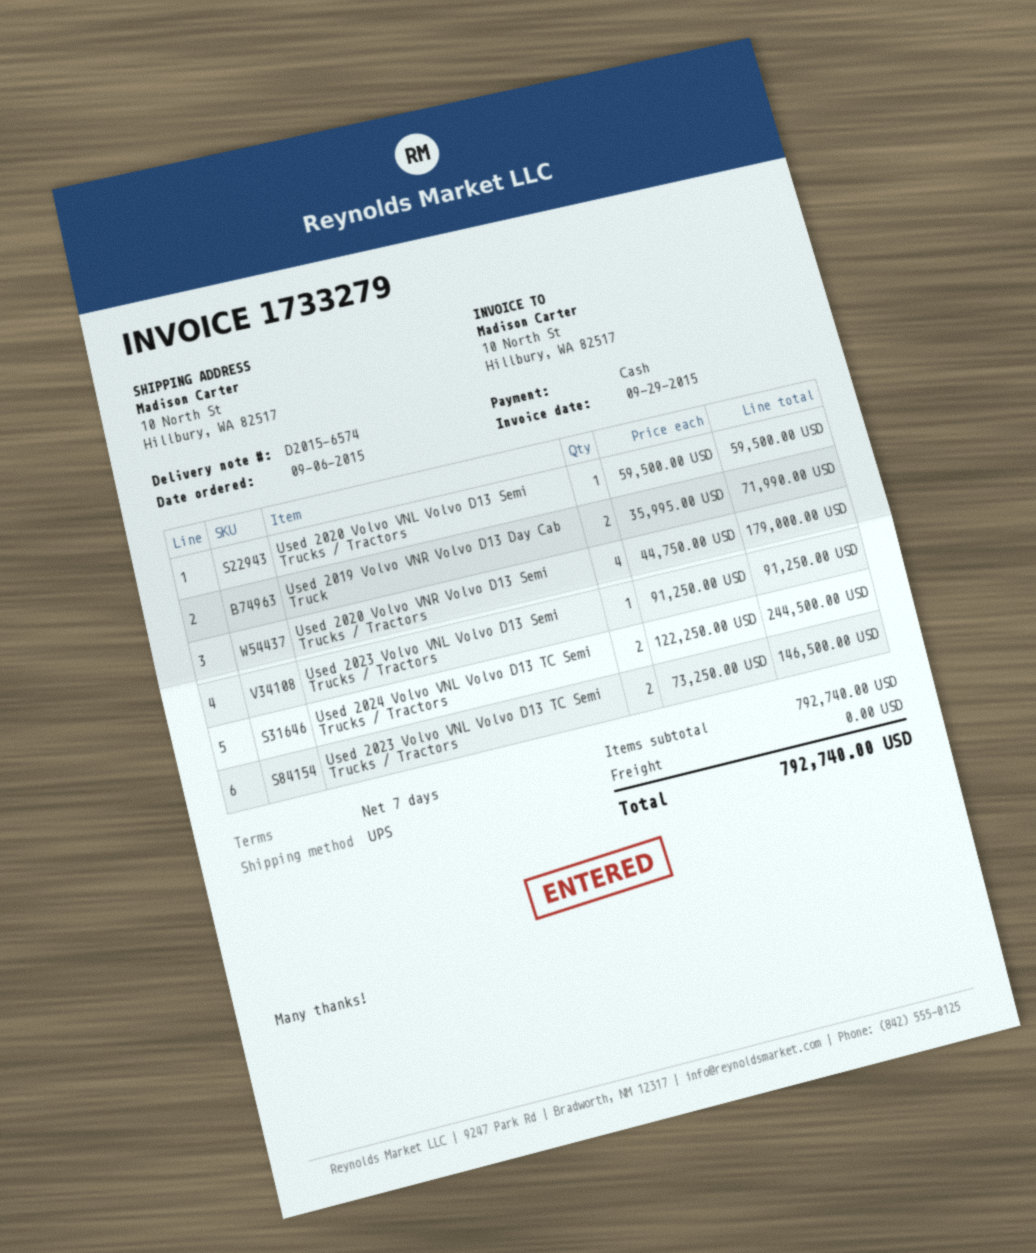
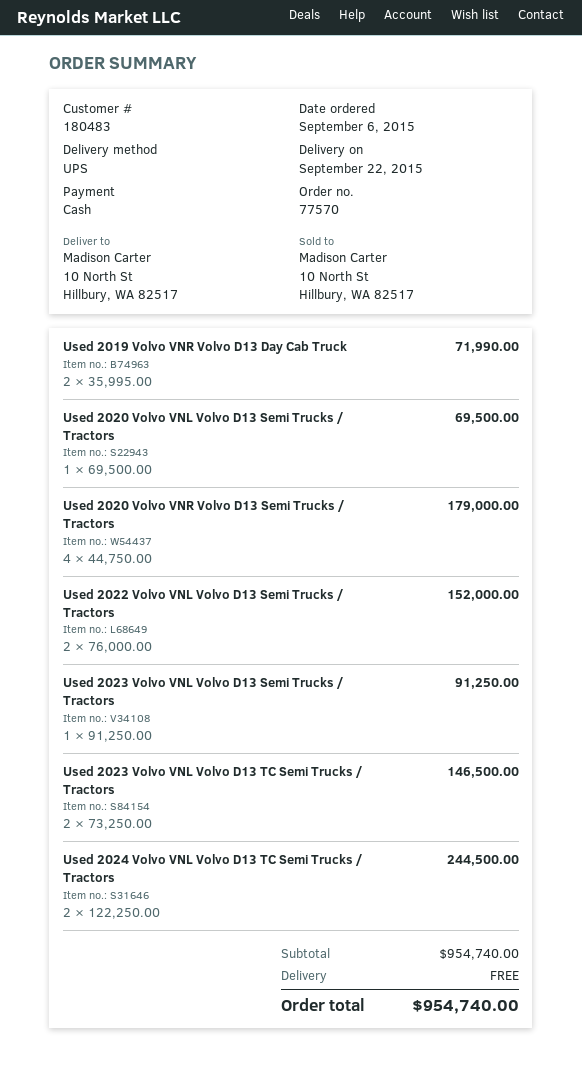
Used 2020 Volvo VNL Volvo D13 Semi Trucks / Tractors: 1 x 59500.00 = 59500.00 -> 1 x 69500.00 = 69500.00
Used 2022 Volvo VNL Volvo D13 Semi Trucks / Tractors: none -> 2 x 76000.00 = 152000.00
subtotal: 792740.00 -> 954740.00
total: 792740.00 -> 954740.00

